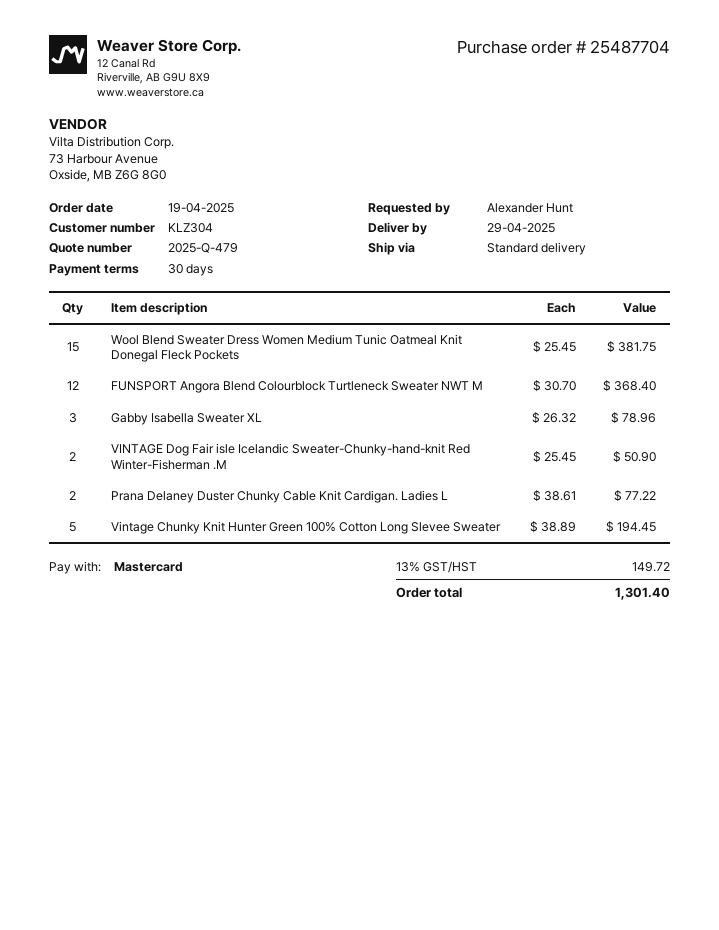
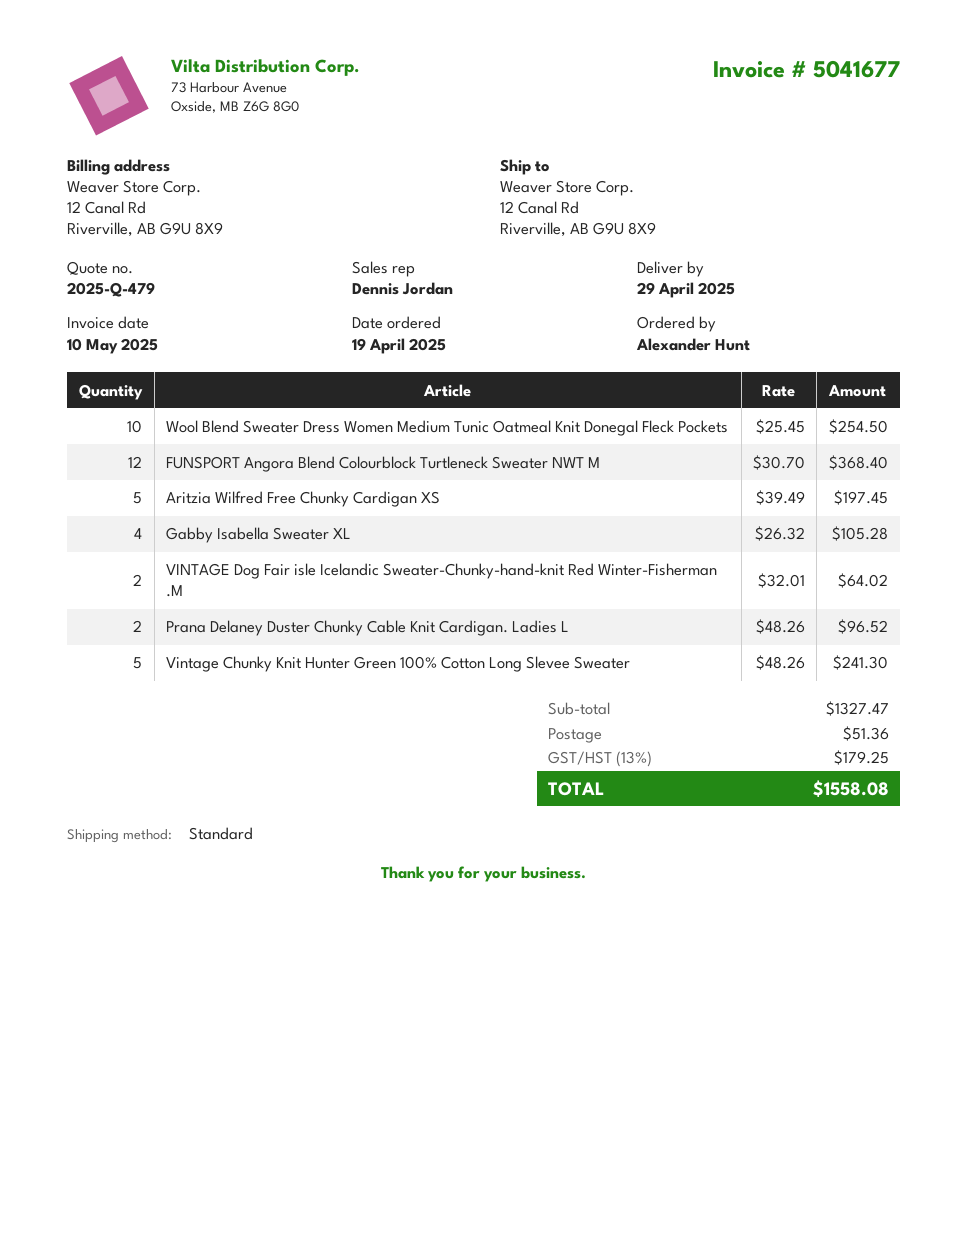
Wool Blend Sweater Dress Women Medium Tunic Oatmeal Knit Donegal Fleck Pockets: 15 x 25.45 = 381.75 -> 10 x 25.45 = 254.50
Gabby Isabella Sweater XL: 3 x 26.32 = 78.96 -> 4 x 26.32 = 105.28
VINTAGE Dog Fair isle Icelandic Sweater-Chunky-hand-knit Red Winter-Fisherman .M: 2 x 25.45 = 50.90 -> 2 x 32.01 = 64.02
Prana Delaney Duster Chunky Cable Knit Cardigan. Ladies L: 2 x 38.61 = 77.22 -> 2 x 48.26 = 96.52
Vintage Chunky Knit Hunter Green 100% Cotton Long Slevee Sweater: 5 x 38.89 = 194.45 -> 5 x 48.26 = 241.30
Aritzia Wilfred Free Chunky Cardigan XS: none -> 5 x 39.49 = 197.45
shipping: none -> 51.36
tax: 13% = 149.72 -> 13% = 179.25
total: 1301.40 -> 1558.08

